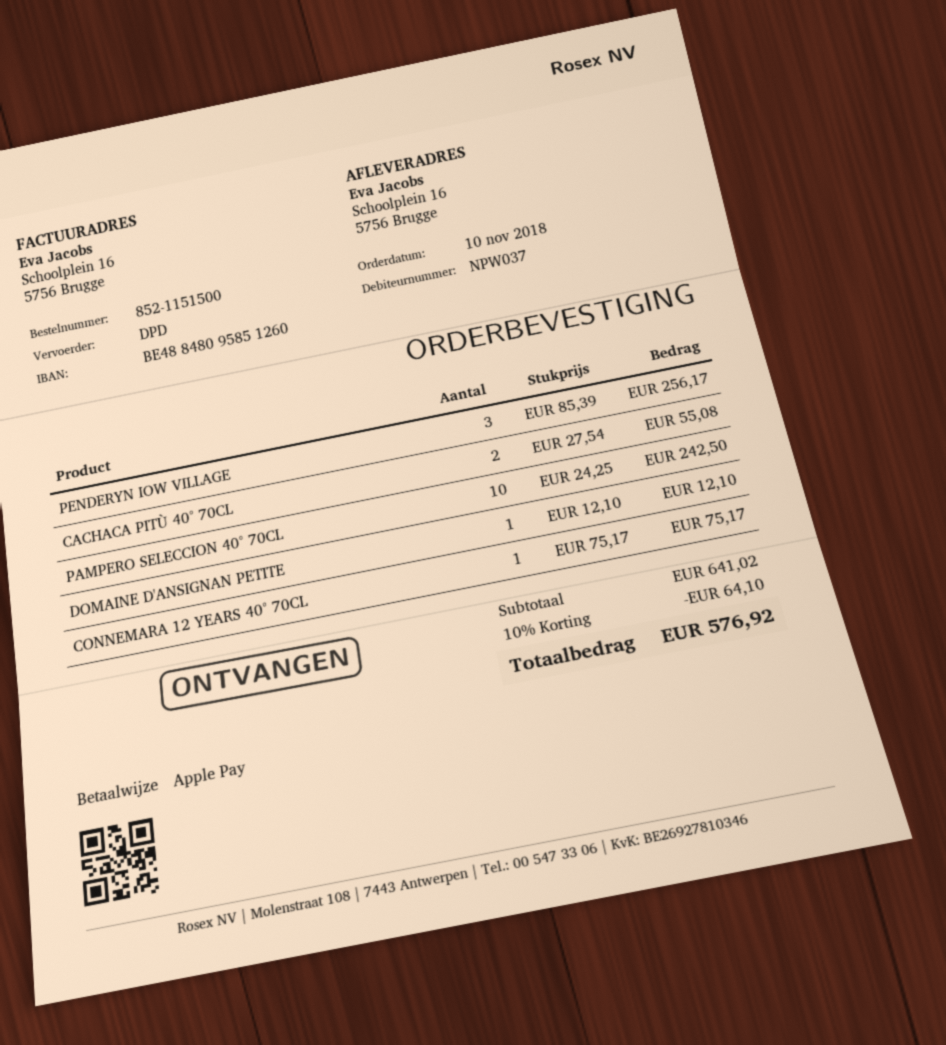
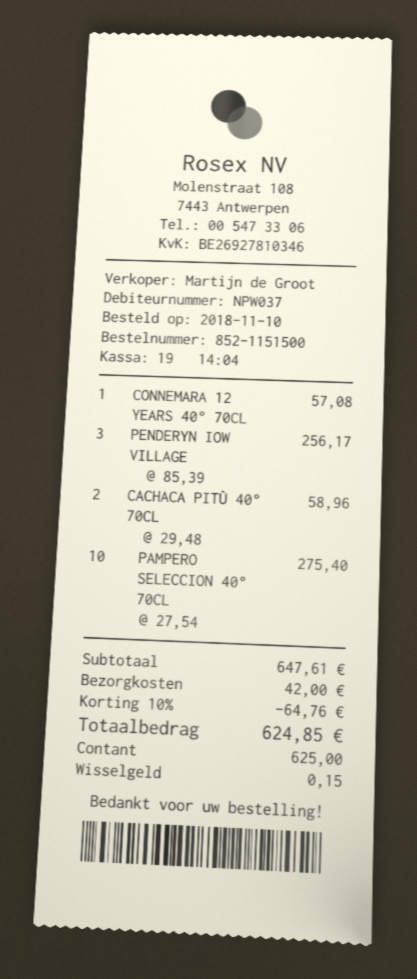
payment method: Apple Pay -> cash
CACHACA PITÙ 40° 70CL: 2 x 27.54 = 55.08 -> 2 x 29.48 = 58.96
PAMPERO SELECCION 40° 70CL: 10 x 24.25 = 242.50 -> 10 x 27.54 = 275.40
DOMAINE D'ANSIGNAN PETITE: 1 x 12.10 = 12.10 -> none
CONNEMARA 12 YEARS 40° 70CL: 1 x 75.17 = 75.17 -> 1 x 57.08 = 57.08
subtotal: 641.02 -> 647.61
discount: 10% = 64.10 -> 10% = 64.76
shipping: none -> 42.00
total: 576.92 -> 624.85

